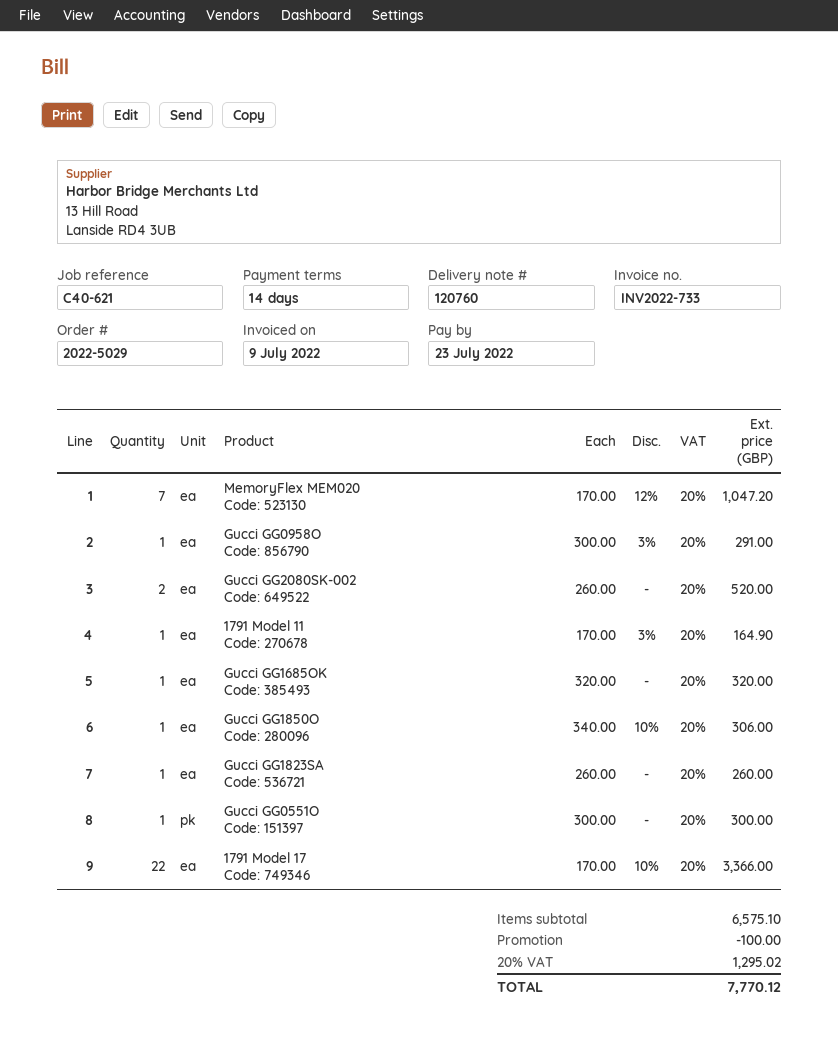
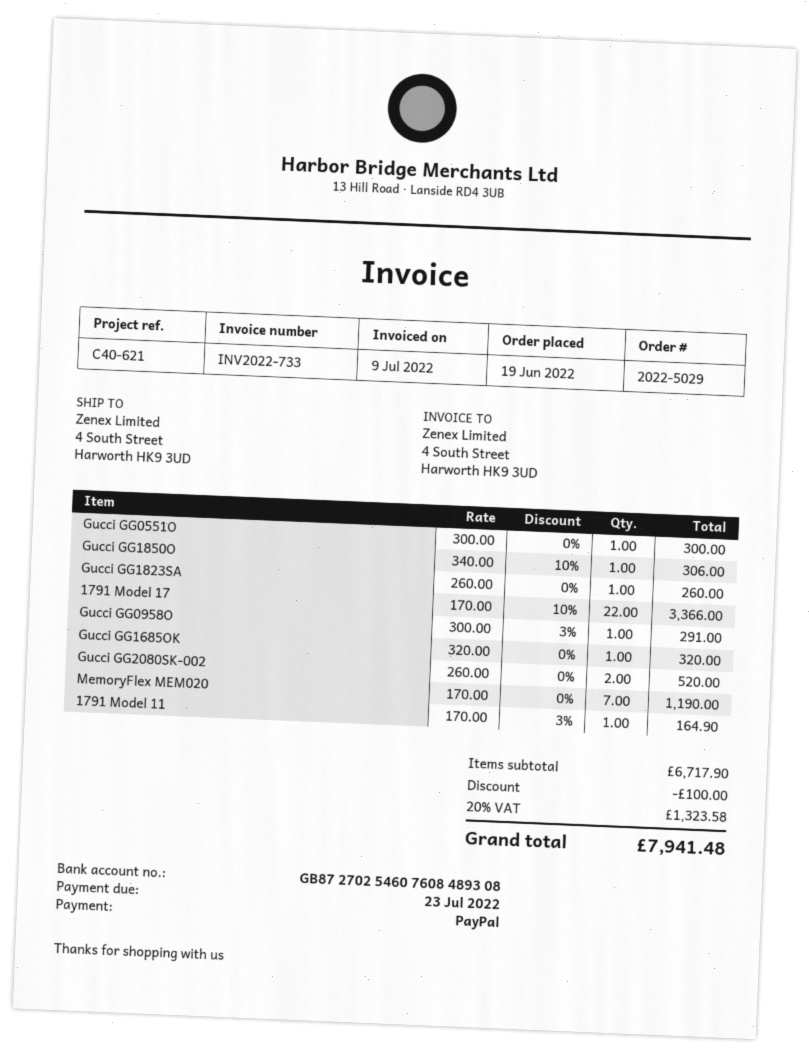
MemoryFlex MEM020: 7 x 170.00 - 12% = 1047.20 -> 7 x 170.00 = 1190.00
subtotal: 6575.10 -> 6717.90
tax: 20% = 1295.02 -> 20% = 1323.58
total: 7770.12 -> 7941.48

